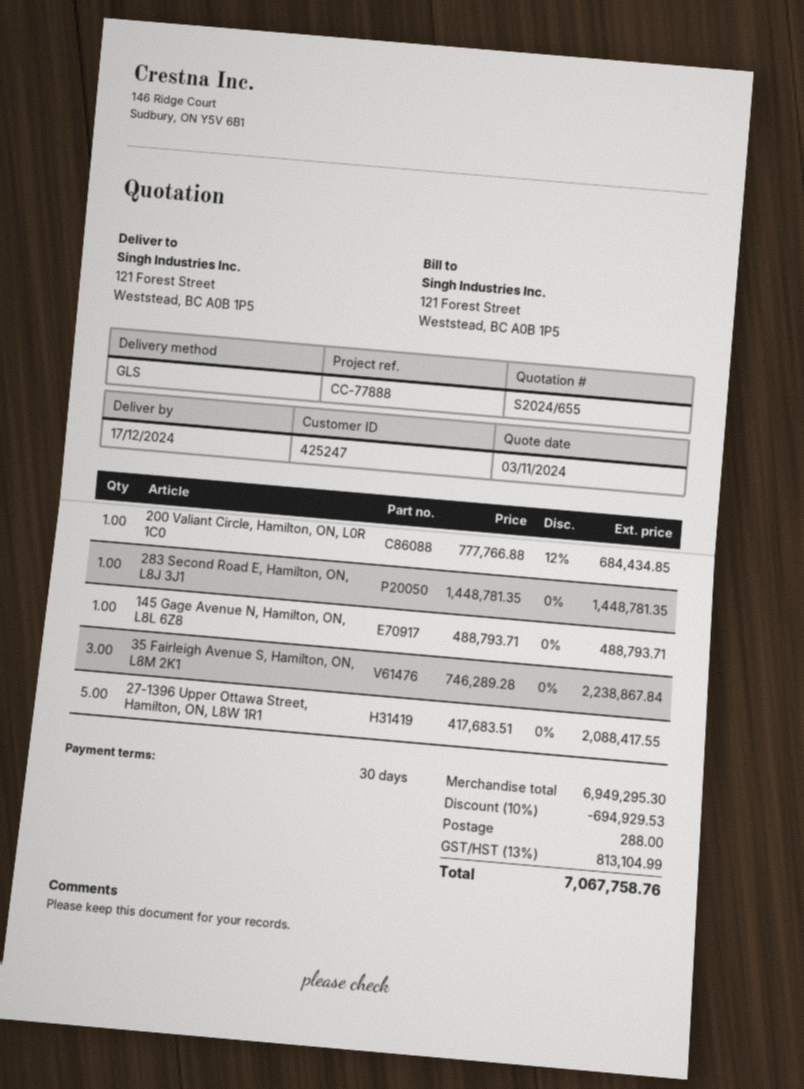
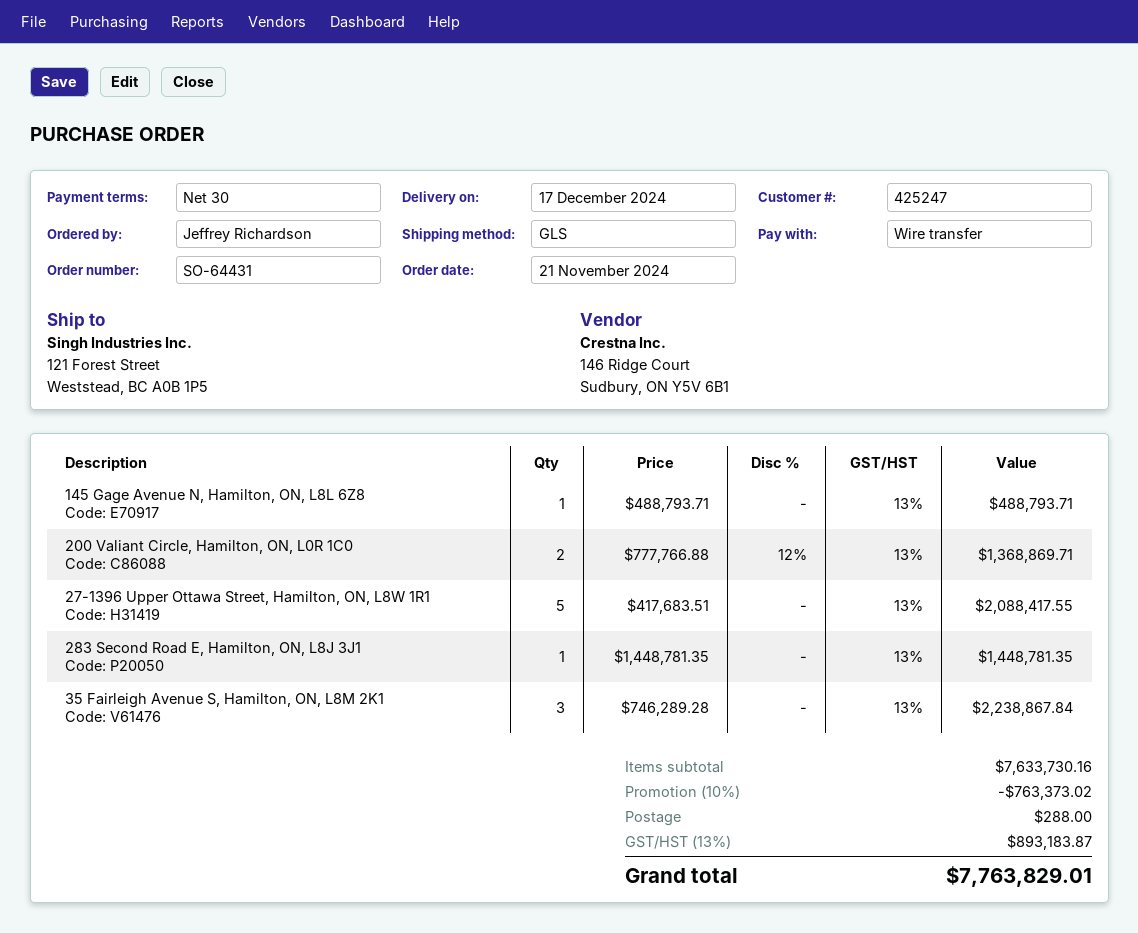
200 Valiant Circle, Hamilton, ON, L0R 1C0: 1 x 777766.88 - 12% = 684434.85 -> 2 x 777766.88 - 12% = 1368869.71
subtotal: 6949295.30 -> 7633730.16
discount: 10% = 694929.53 -> 10% = 763373.02
tax: 13% = 813104.99 -> 13% = 893183.87
total: 7067758.76 -> 7763829.01

